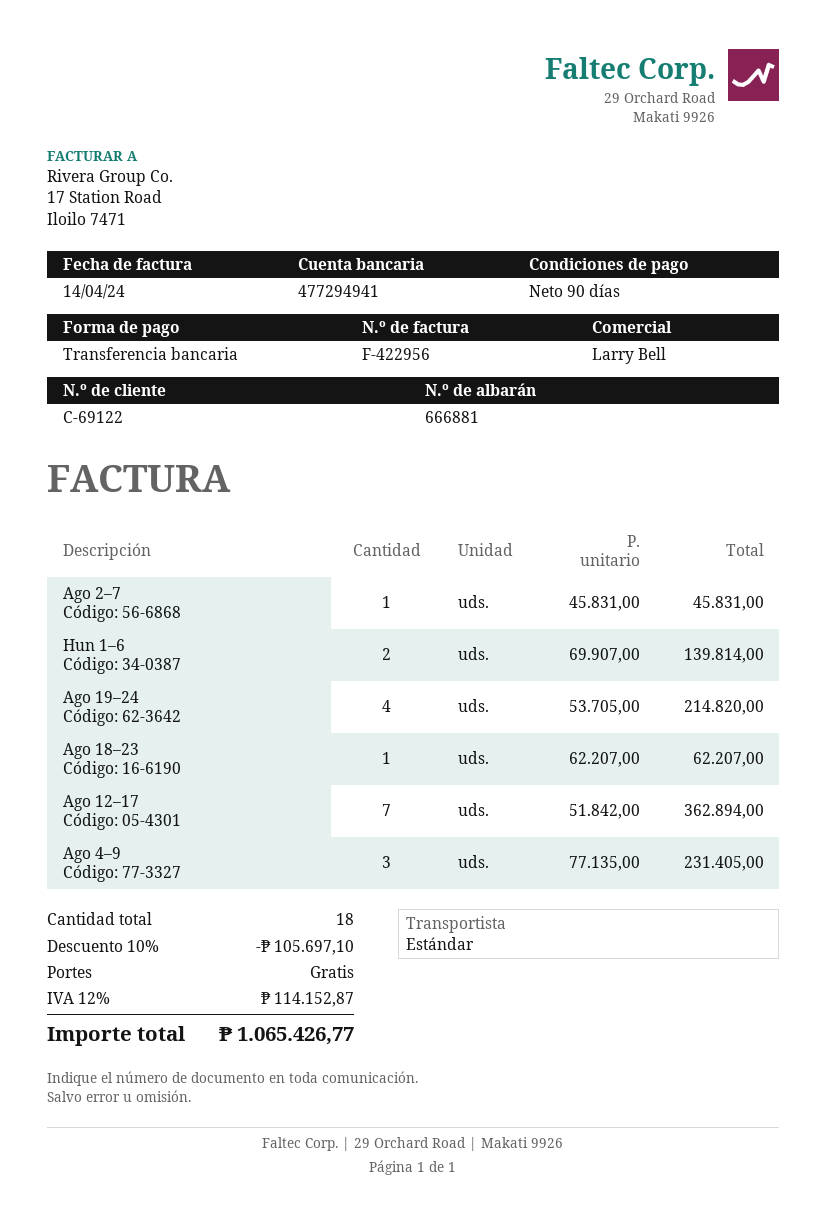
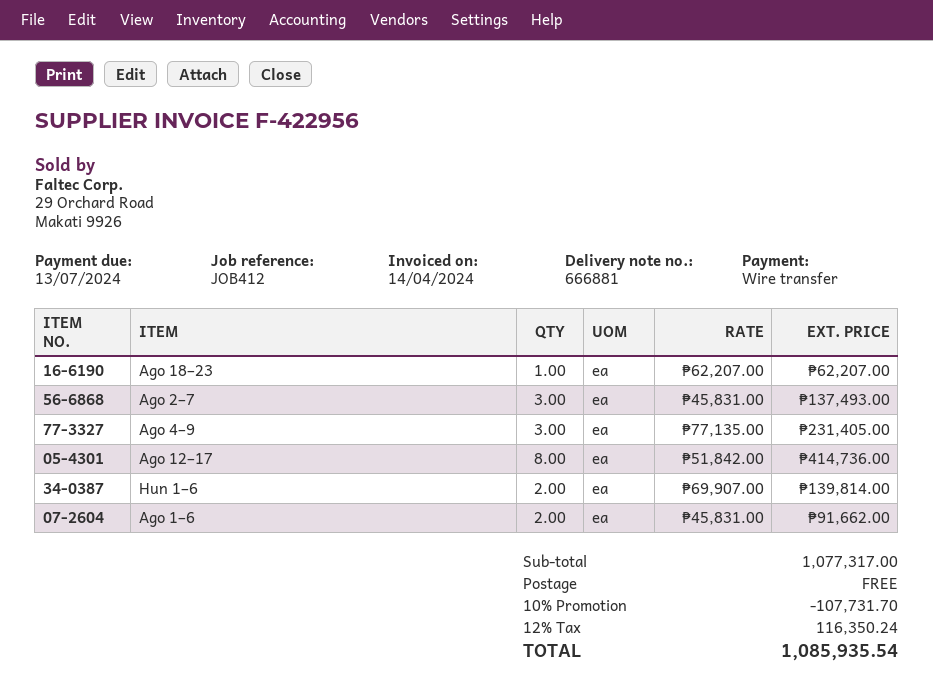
Ago 2–7: 1 x 45831.00 = 45831.00 -> 3 x 45831.00 = 137493.00
Ago 19–24: 4 x 53705.00 = 214820.00 -> none
Ago 12–17: 7 x 51842.00 = 362894.00 -> 8 x 51842.00 = 414736.00
Ago 1–6: none -> 2 x 45831.00 = 91662.00
discount: 10% = 105697.10 -> 10% = 107731.70
tax: 12% = 114152.87 -> 12% = 116350.24
total: 1065426.77 -> 1085935.54

